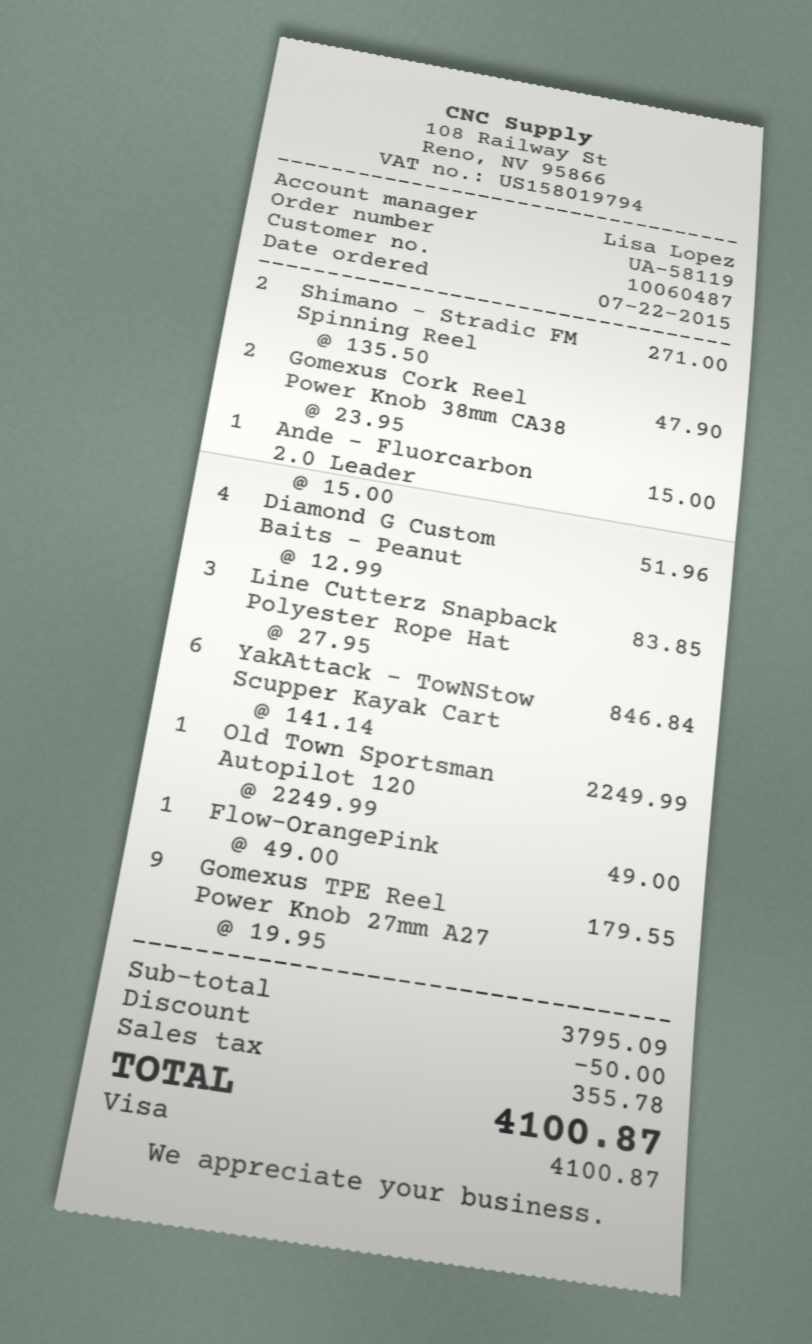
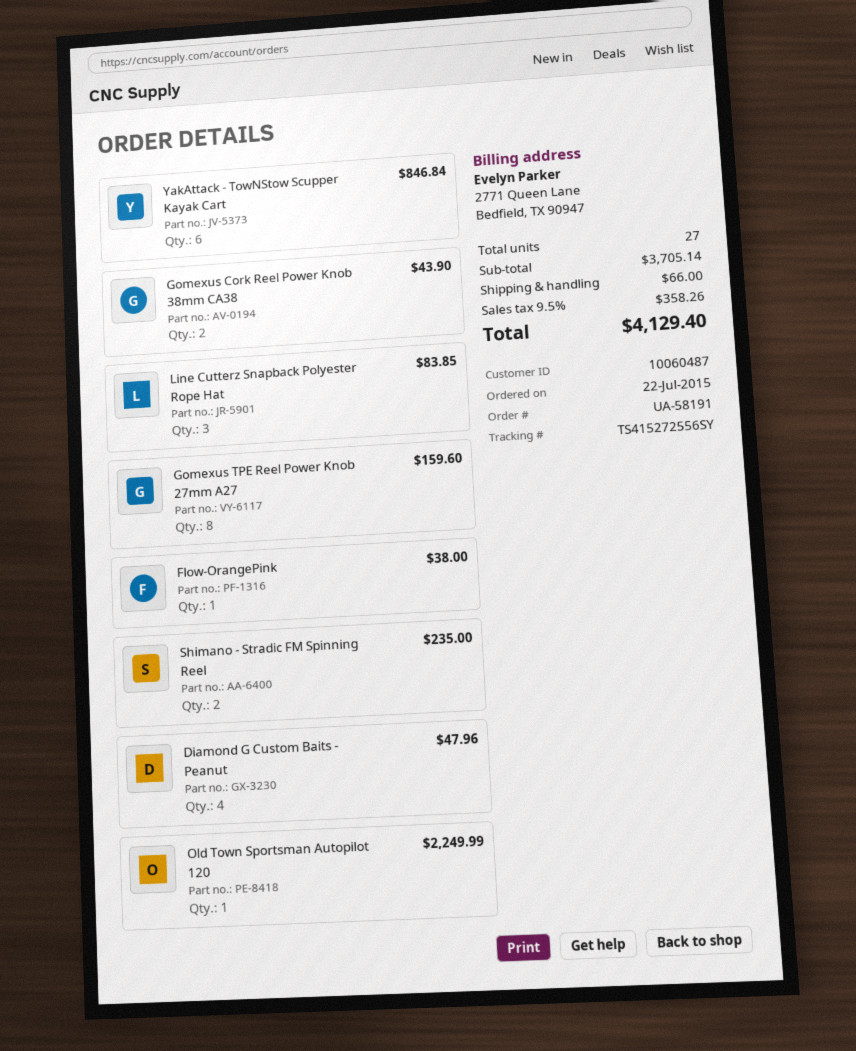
order number: UA-58119 -> UA-58191
Shimano - Stradic FM Spinning Reel: 2 for 271.00 -> 2 for 235.00
Gomexus Cork Reel Power Knob 38mm CA38: 2 for 47.90 -> 2 for 43.90
Ande - Fluorcarbon 2.0 Leader: 1 for 15.00 -> none
Diamond G Custom Baits - Peanut: 4 for 51.96 -> 4 for 47.96
Flow-OrangePink: 1 for 49.00 -> 1 for 38.00
Gomexus TPE Reel Power Knob 27mm A27: 9 for 179.55 -> 8 for 159.60
subtotal: 3795.09 -> 3705.14
discount: 50.00 -> none
shipping: none -> 66.00
tax: 355.78 -> 358.26
total: 4100.87 -> 4129.40

